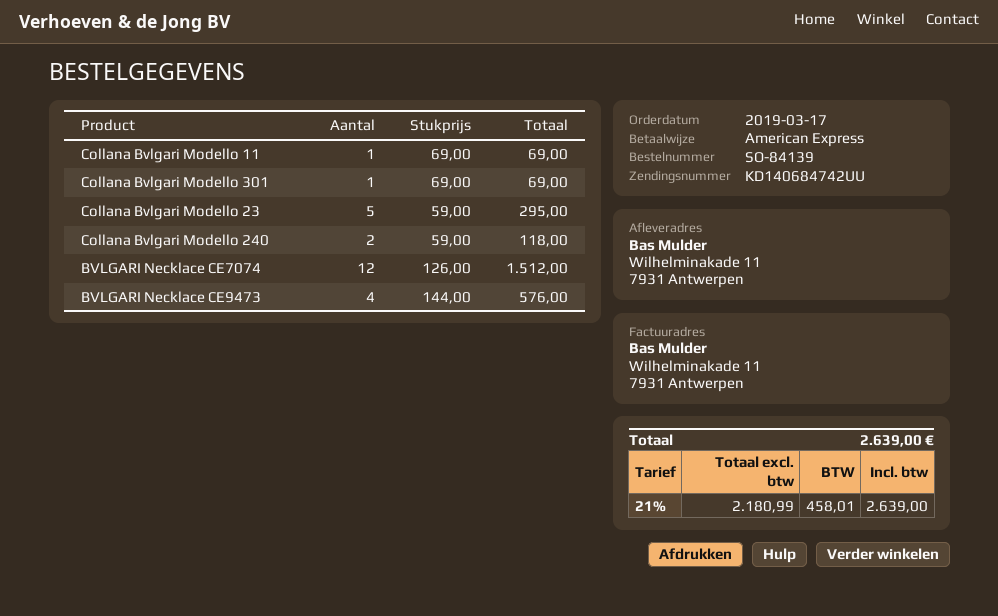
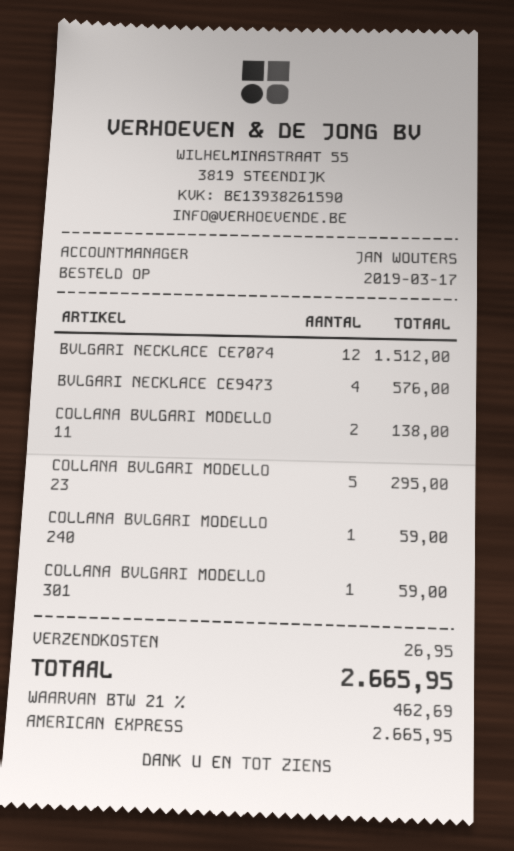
Collana Bvlgari Modello 11: 1 for 69.00 -> 2 for 138.00
Collana Bvlgari Modello 301: 1 for 69.00 -> 1 for 59.00
Collana Bvlgari Modello 240: 2 for 118.00 -> 1 for 59.00
shipping: none -> 26.95
tax: 21% = 458.01 -> 21% = 462.69
total: 2639.00 -> 2665.95

